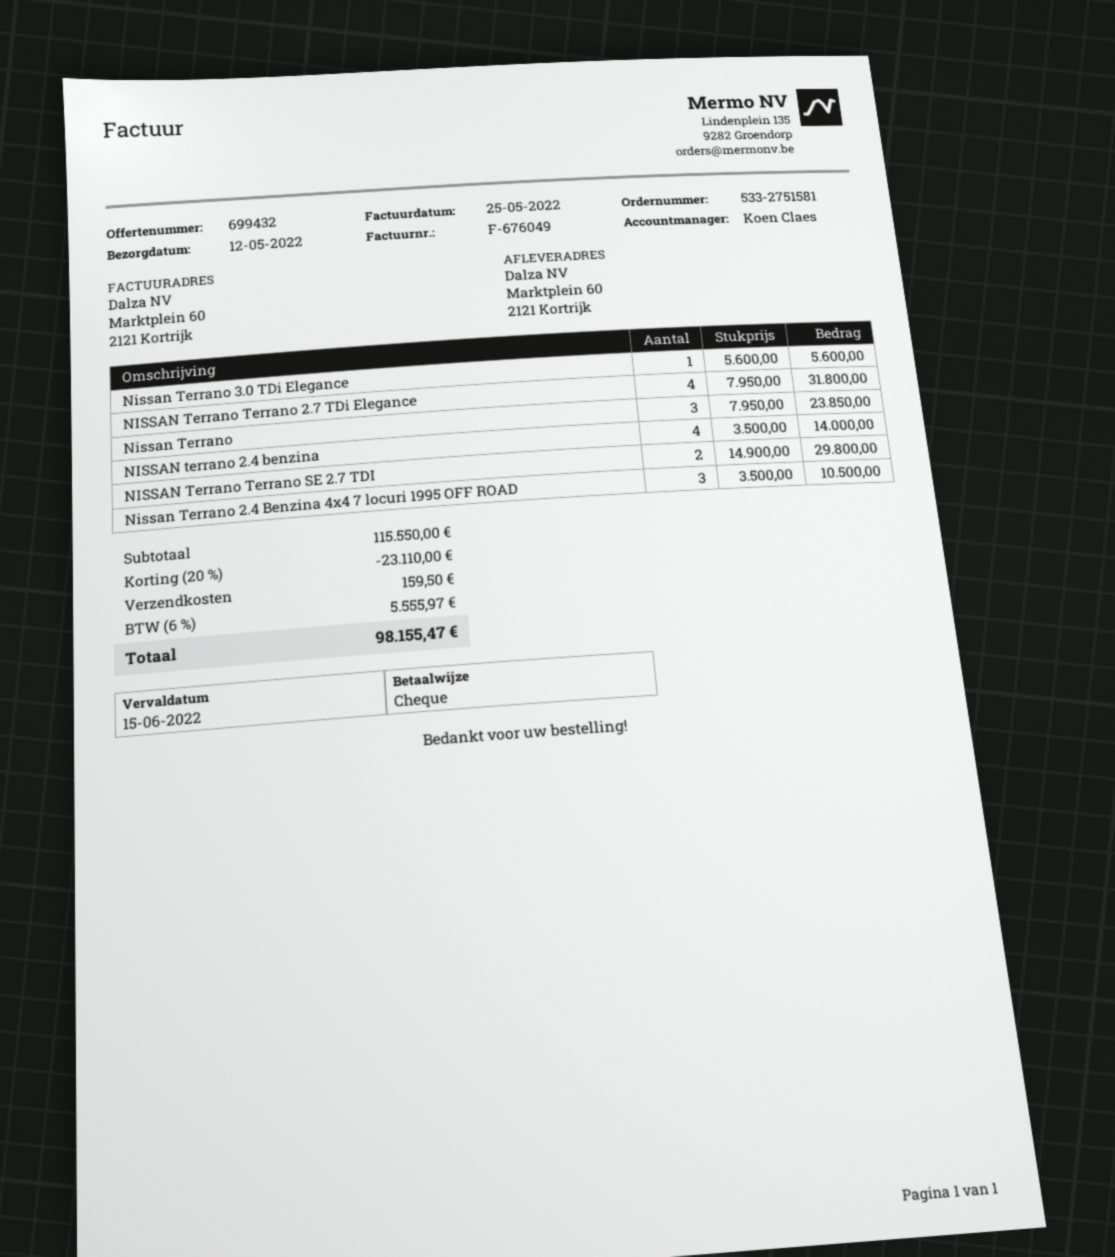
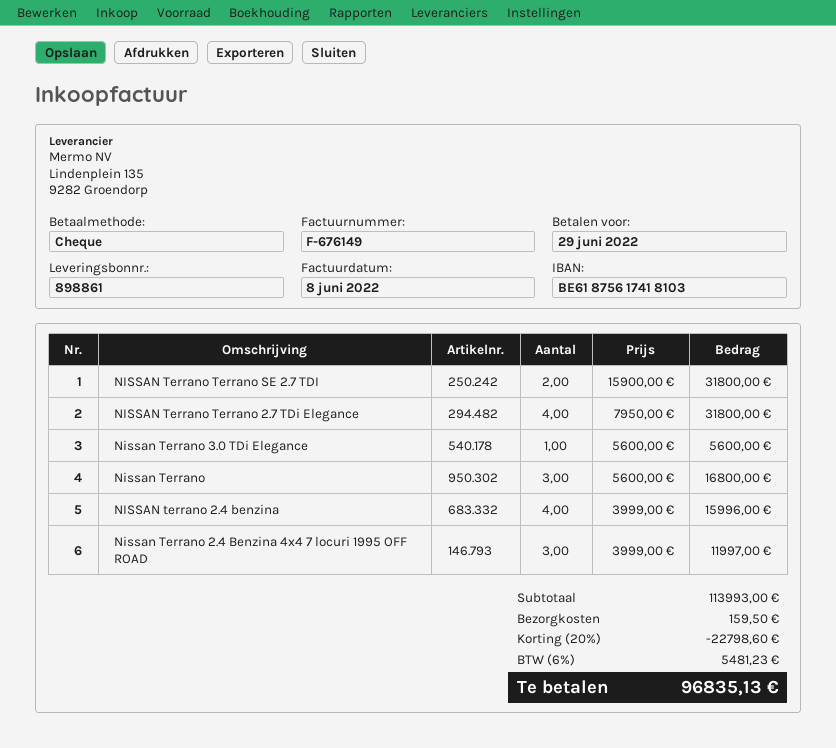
invoice number: F-676049 -> F-676149
invoice date: 2022-05-25 -> 2022-06-08
due date: 2022-06-15 -> 2022-06-29
Nissan Terrano: 3 x 7950.00 = 23850.00 -> 3 x 5600.00 = 16800.00
NISSAN terrano 2.4 benzina: 4 x 3500.00 = 14000.00 -> 4 x 3999.00 = 15996.00
NISSAN Terrano Terrano SE 2.7 TDI: 2 x 14900.00 = 29800.00 -> 2 x 15900.00 = 31800.00
Nissan Terrano 2.4 Benzina 4x4 7 locuri 1995 OFF ROAD: 3 x 3500.00 = 10500.00 -> 3 x 3999.00 = 11997.00
subtotal: 115550.00 -> 113993.00
discount: 20% = 23110.00 -> 20% = 22798.60
tax: 6% = 5555.97 -> 6% = 5481.23
total: 98155.47 -> 96835.13

